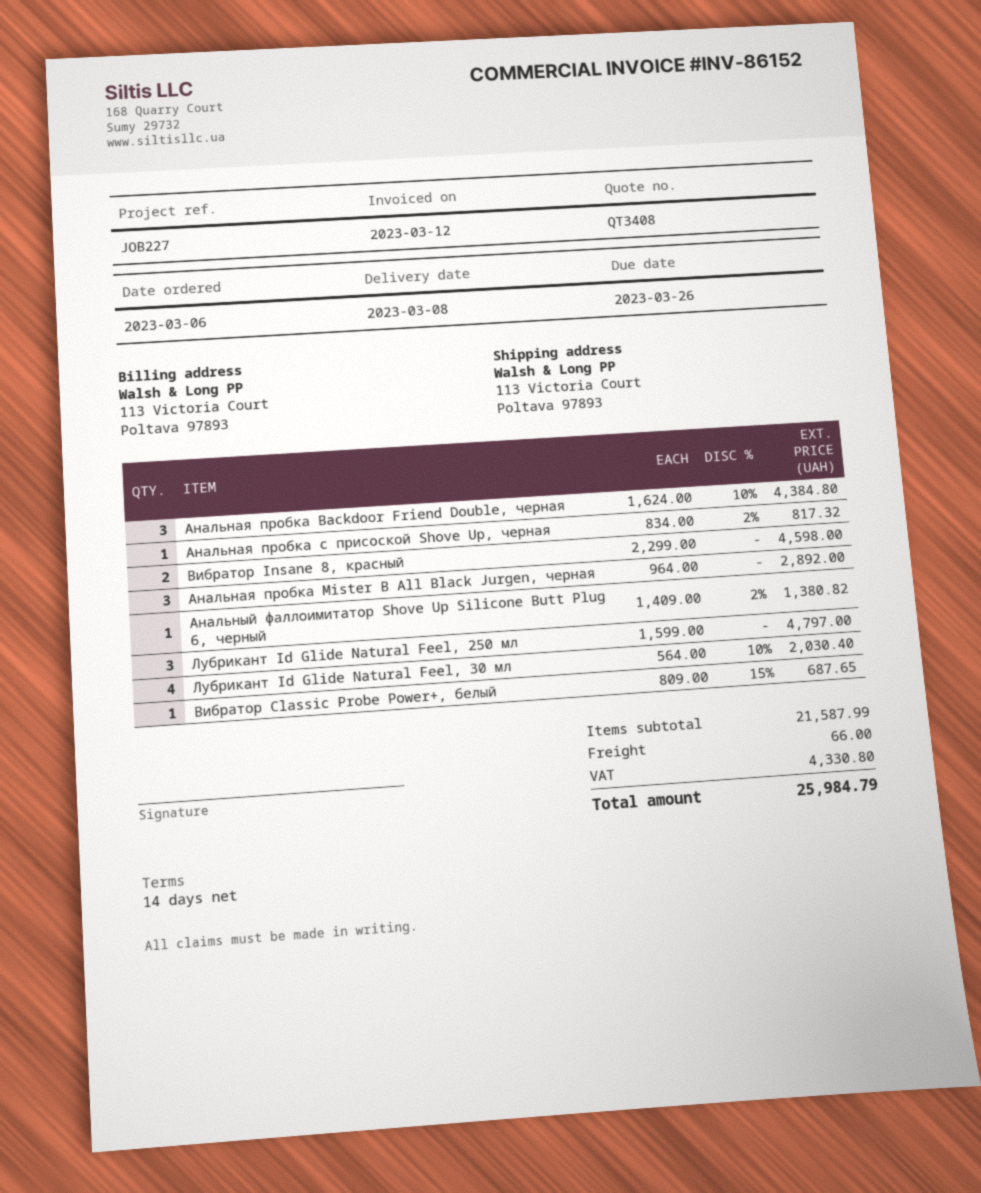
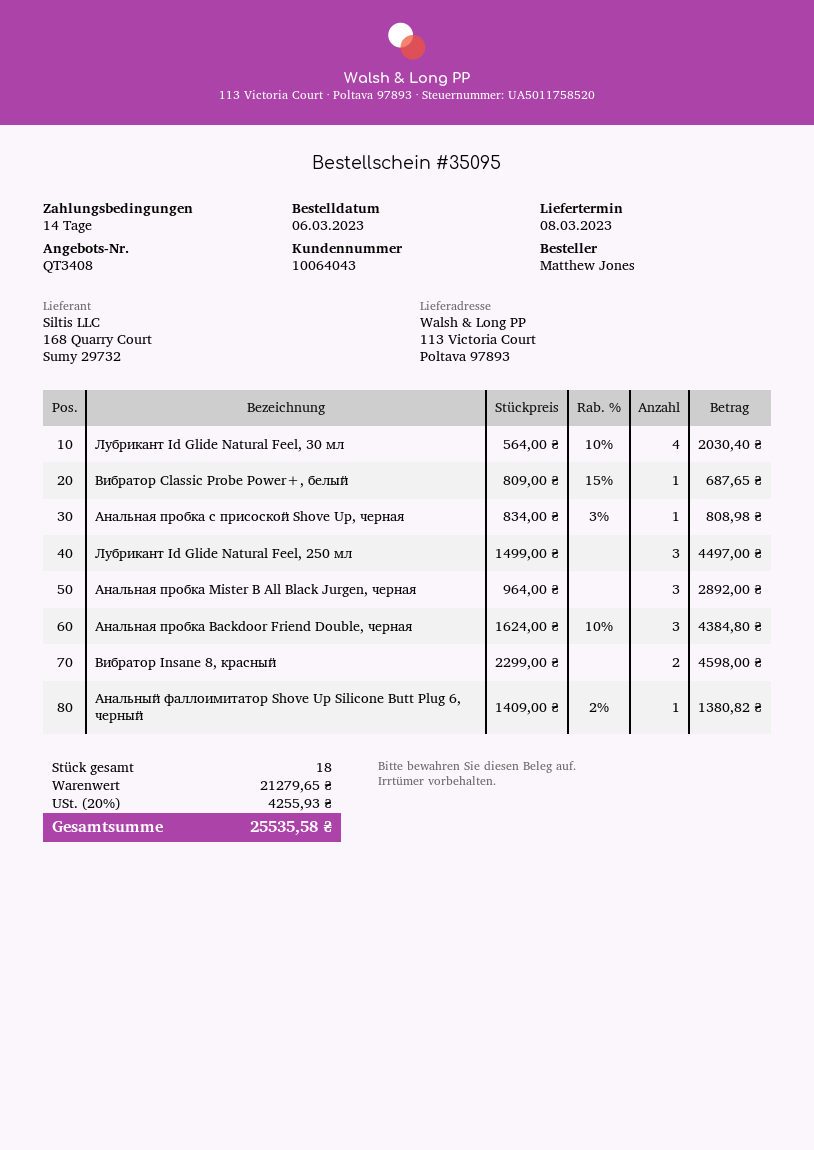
Анальная пробка с присоской Shove Up, черная: 1 x 834.00 - 2% = 817.32 -> 1 x 834.00 - 3% = 808.98
Лубрикант Id Glide Natural Feel, 250 мл: 3 x 1599.00 = 4797.00 -> 3 x 1499.00 = 4497.00
subtotal: 21587.99 -> 21279.65
shipping: 66.00 -> none
tax: 4330.80 -> 4255.93
total: 25984.79 -> 25535.58

